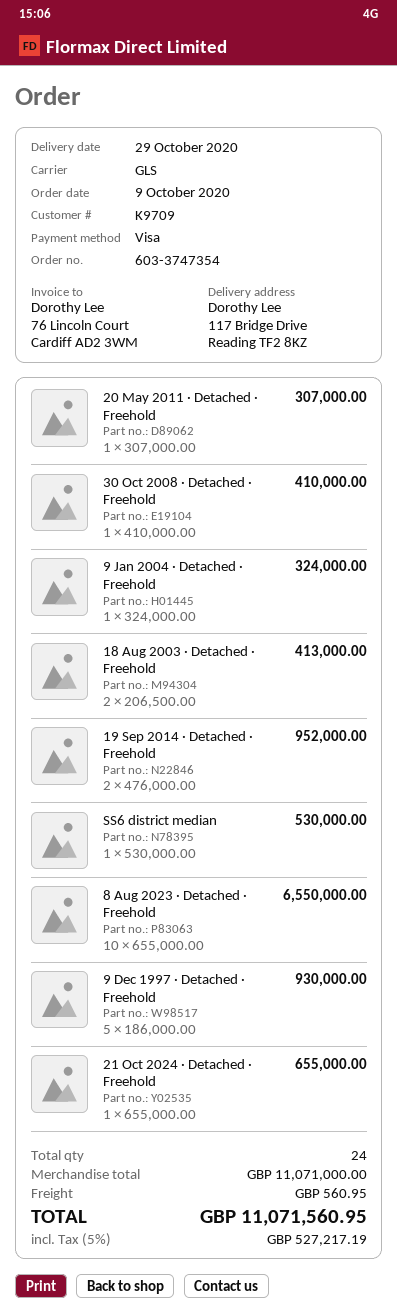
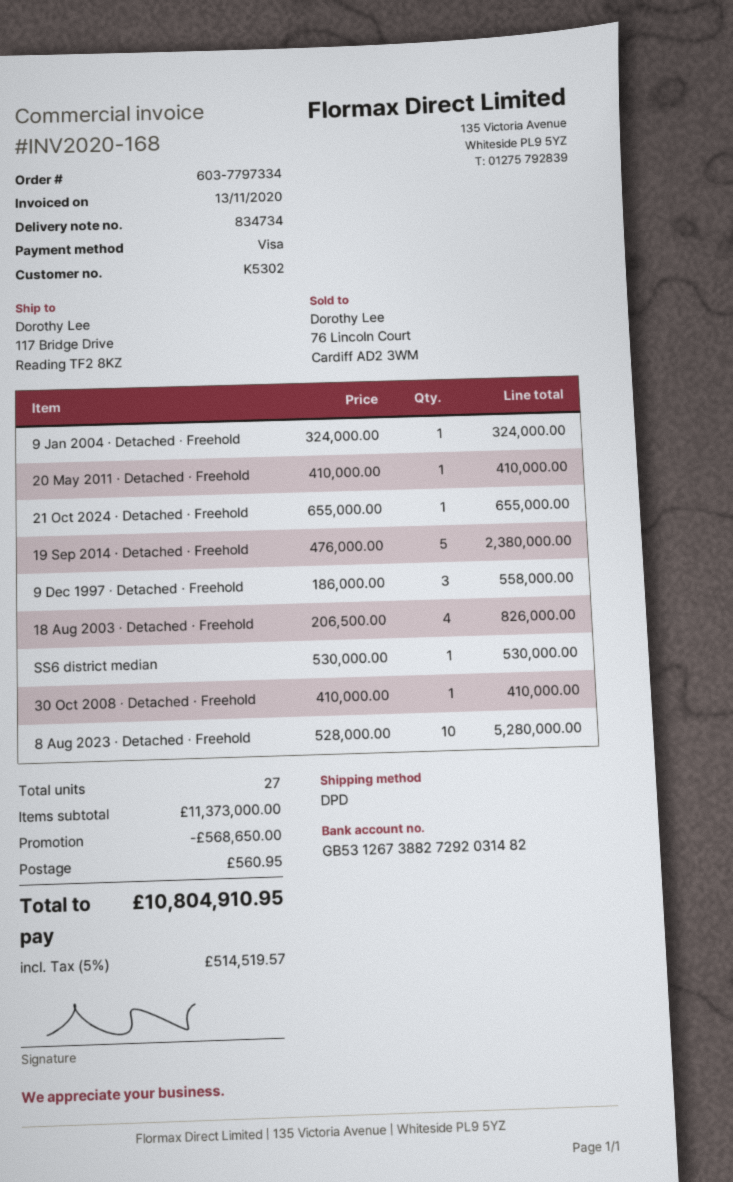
order number: 603-3747354 -> 603-7797334
customer number: K9709 -> K5302
shipping method: GLS -> DPD
20 May 2011 · Detached · Freehold: 1 x 307000.00 = 307000.00 -> 1 x 410000.00 = 410000.00
18 Aug 2003 · Detached · Freehold: 2 x 206500.00 = 413000.00 -> 4 x 206500.00 = 826000.00
19 Sep 2014 · Detached · Freehold: 2 x 476000.00 = 952000.00 -> 5 x 476000.00 = 2380000.00
8 Aug 2023 · Detached · Freehold: 10 x 655000.00 = 6550000.00 -> 10 x 528000.00 = 5280000.00
9 Dec 1997 · Detached · Freehold: 5 x 186000.00 = 930000.00 -> 3 x 186000.00 = 558000.00
total quantity: 24 -> 27
subtotal: 11071000.00 -> 11373000.00
discount: none -> 568650.00
tax: 5% = 527217.19 -> 5% = 514519.57
total: 11071560.95 -> 10804910.95

